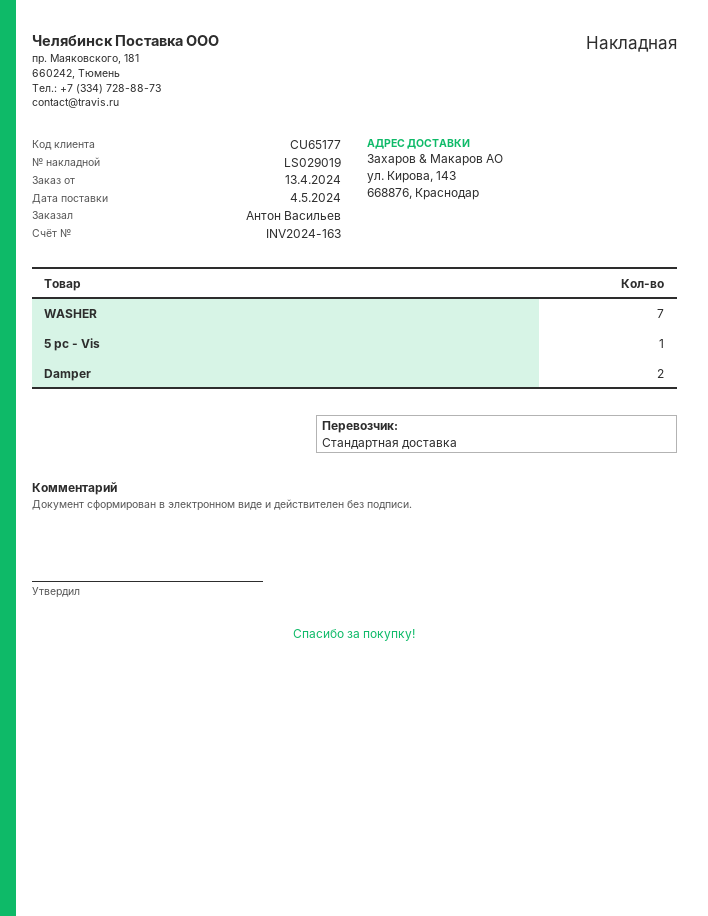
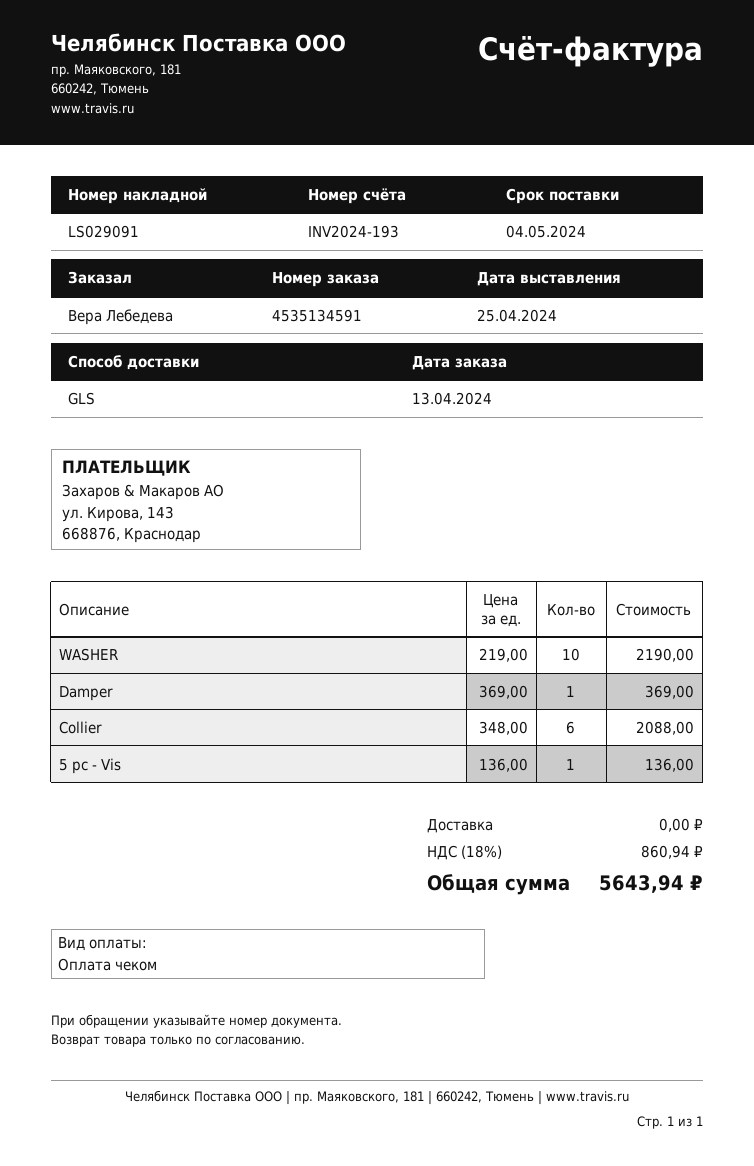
delivery note number: LS029019 -> LS029091
invoice number: INV2024-163 -> INV2024-193
ordered by: Антон Васильев -> Вера Лебедева
shipping method: standard -> GLS
WASHER: 7 -> 10
Damper: 2 -> 1
Collier: none -> 6

